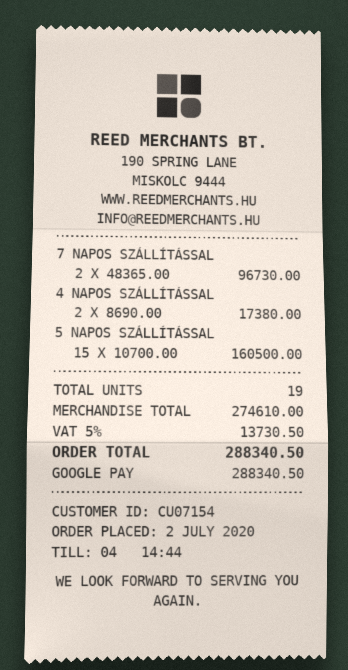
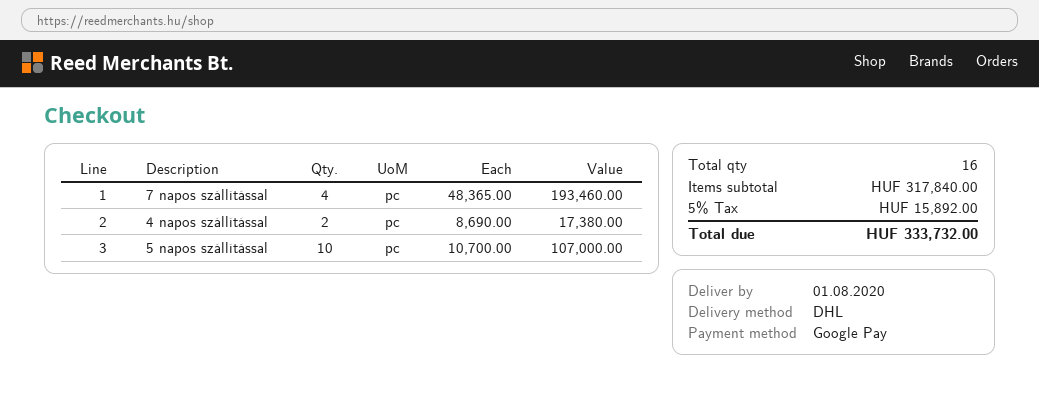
7 NAPOS SZÁLLÍTÁSSAL: 2 x 48365.00 = 96730.00 -> 4 x 48365.00 = 193460.00
5 NAPOS SZÁLLÍTÁSSAL: 15 x 10700.00 = 160500.00 -> 10 x 10700.00 = 107000.00
total quantity: 19 -> 16
subtotal: 274610.00 -> 317840.00
tax: 5% = 13730.50 -> 5% = 15892.00
total: 288340.50 -> 333732.00

